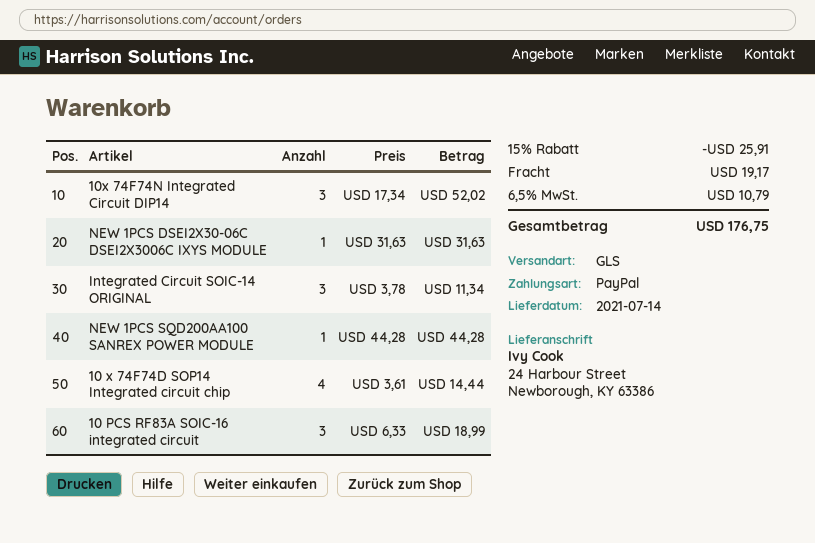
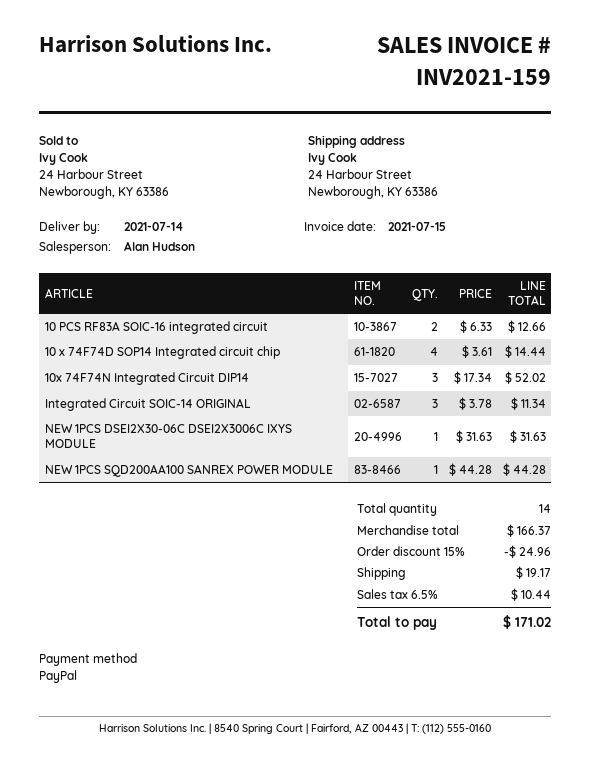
10 PCS RF83A SOIC-16 integrated circuit: 3 x 6.33 = 18.99 -> 2 x 6.33 = 12.66
discount: 15% = 25.91 -> 15% = 24.96
tax: 6.5% = 10.79 -> 6.5% = 10.44
total: 176.75 -> 171.02

